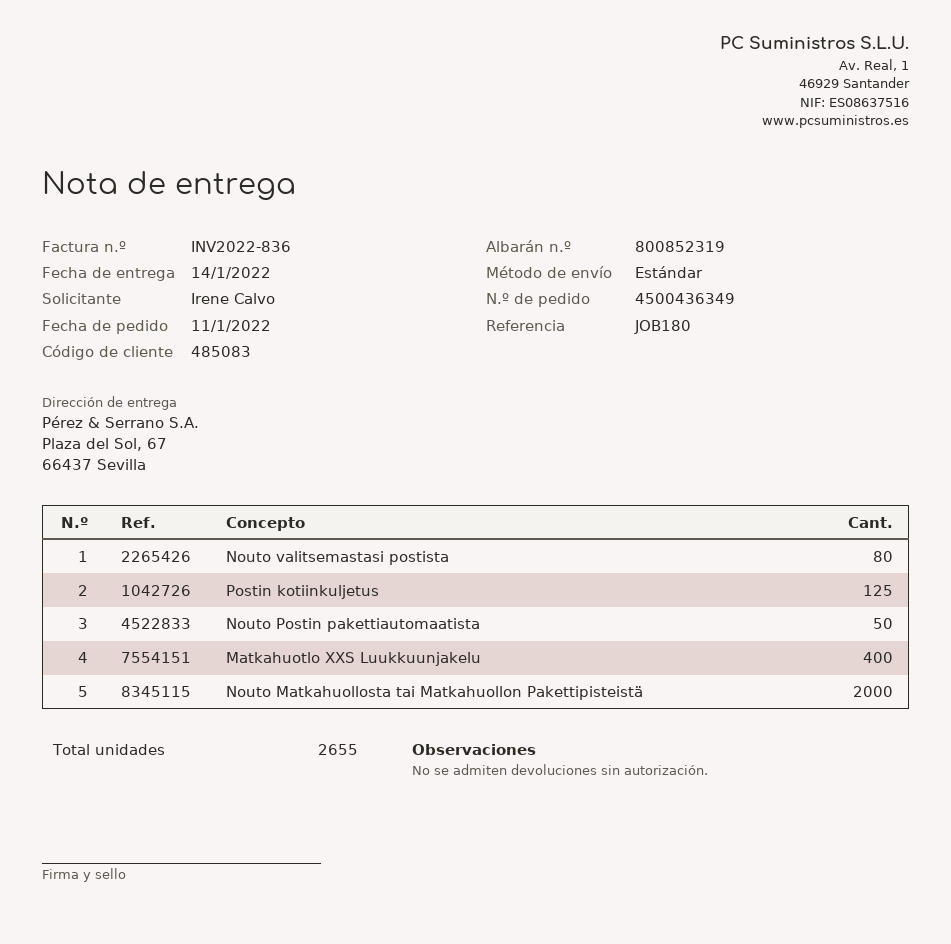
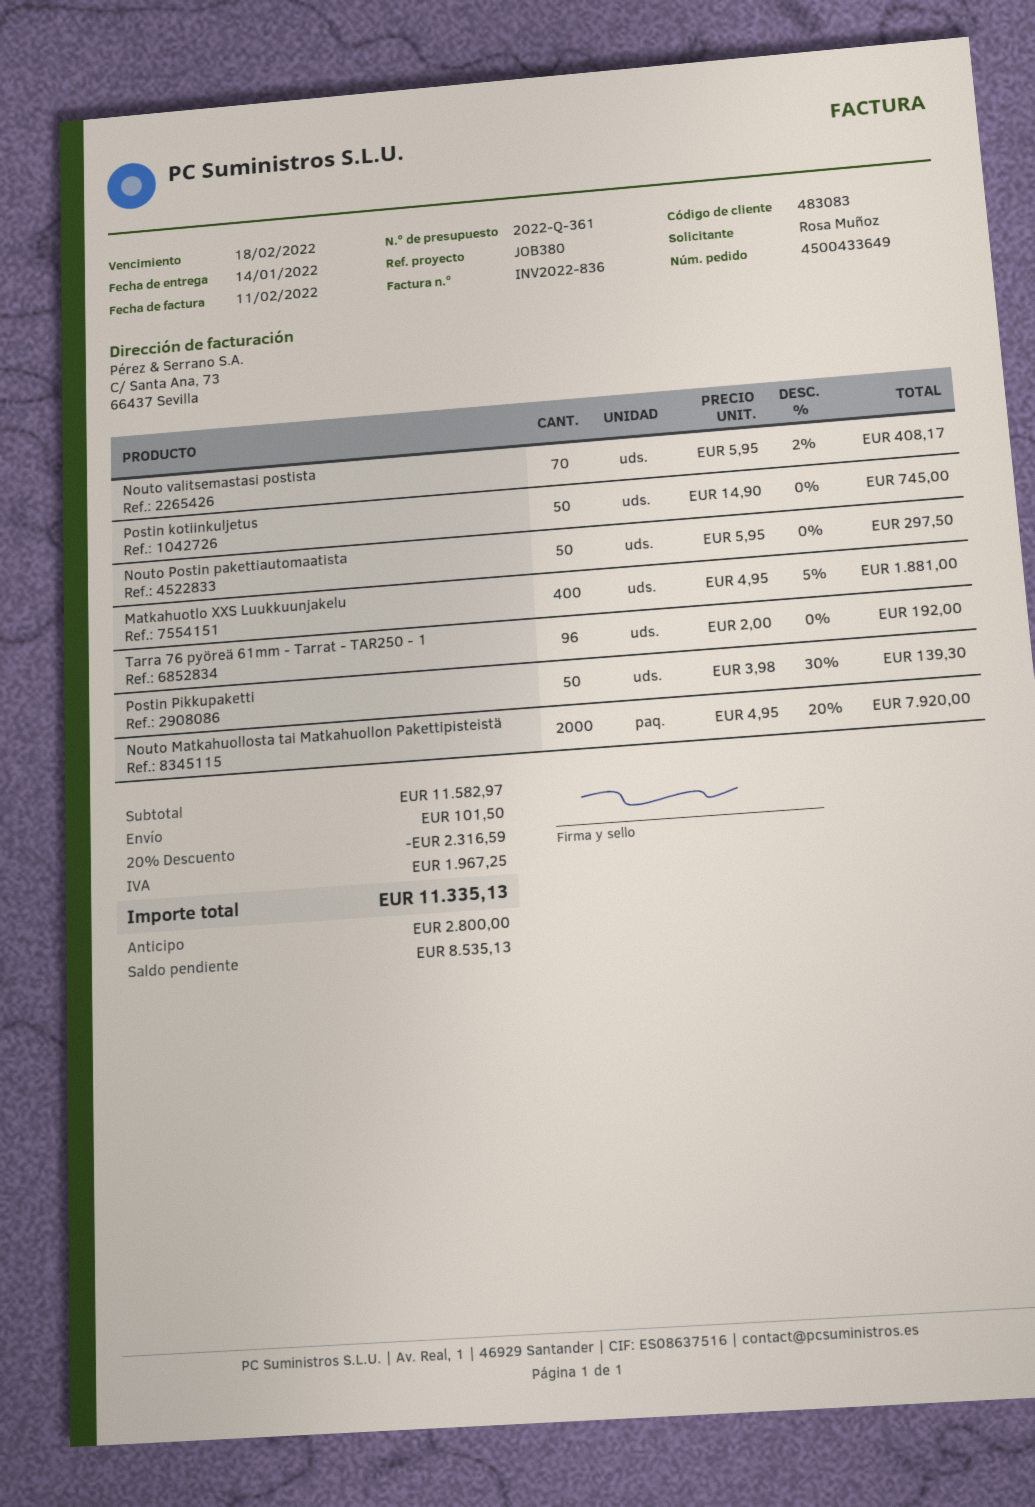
order number: 4500436349 -> 4500433649
customer number: 485083 -> 483083
reference: JOB180 -> JOB380
ordered by: Irene Calvo -> Rosa Muñoz
Nouto valitsemastasi postista: 80 -> 70
Postin kotiinkuljetus: 125 -> 50
Tarra 76 pyöreä 61mm - Tarrat - TAR250 - 1: none -> 96
Postin Pikkupaketti: none -> 50

